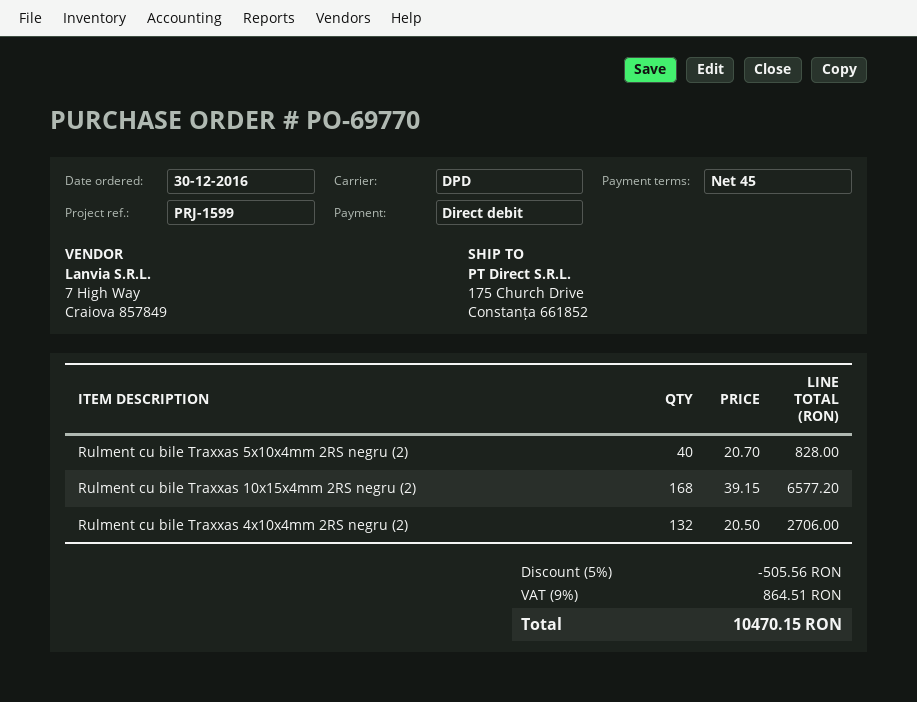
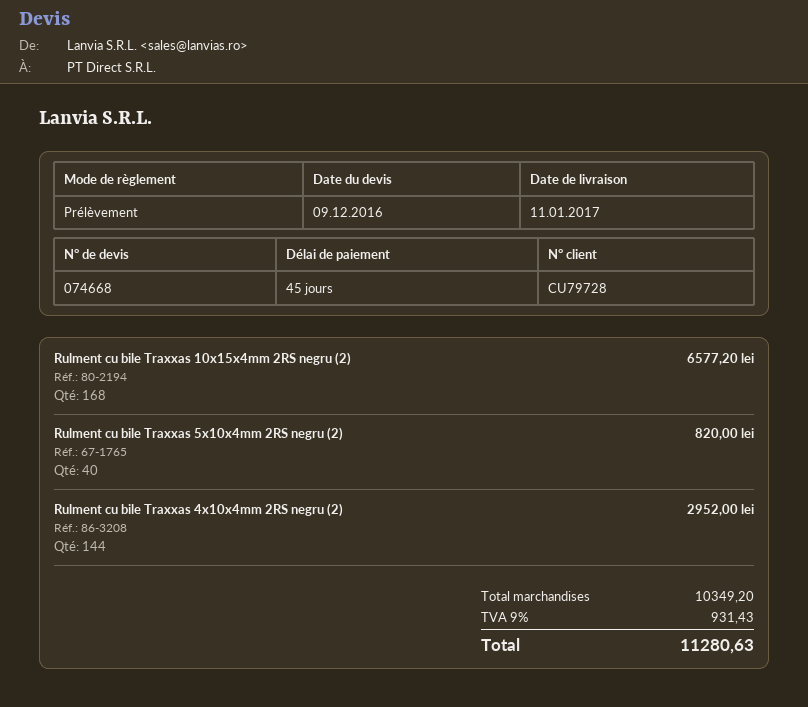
Rulment cu bile Traxxas 5x10x4mm 2RS negru (2): 40 for 828.00 -> 40 for 820.00
Rulment cu bile Traxxas 4x10x4mm 2RS negru (2): 132 for 2706.00 -> 144 for 2952.00
discount: 5% = 505.56 -> none
tax: 9% = 864.51 -> 9% = 931.43
total: 10470.15 -> 11280.63

